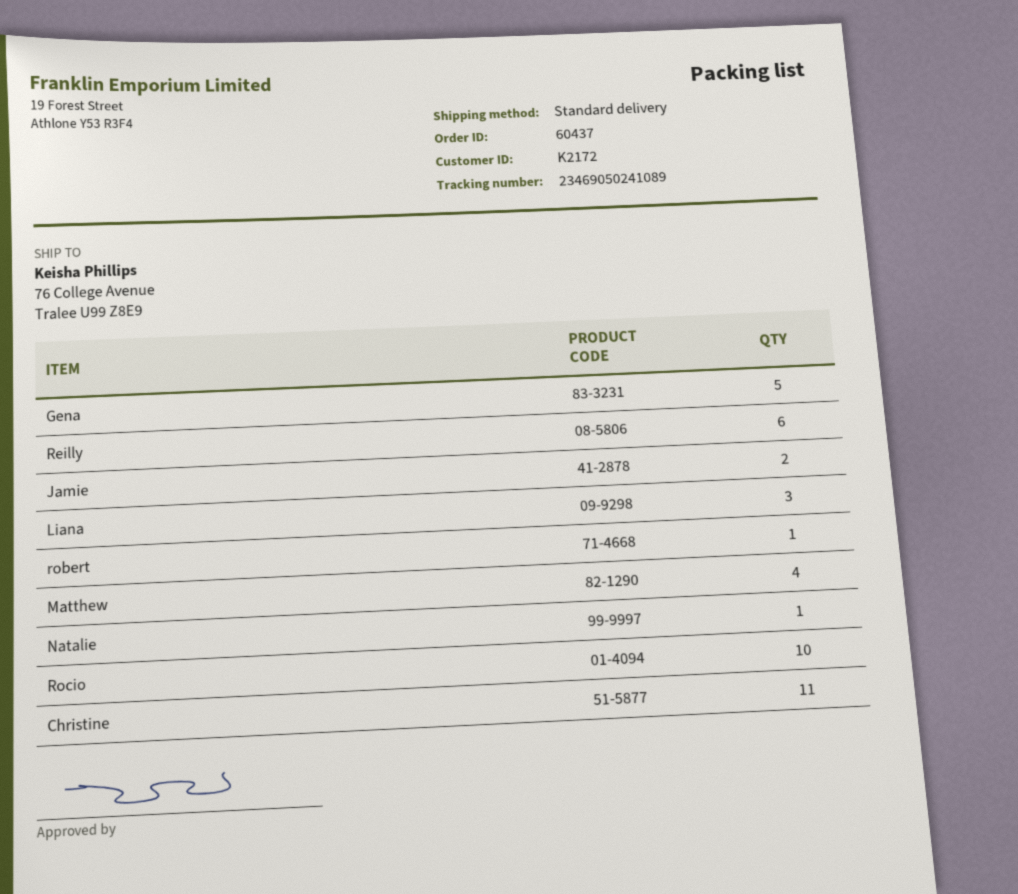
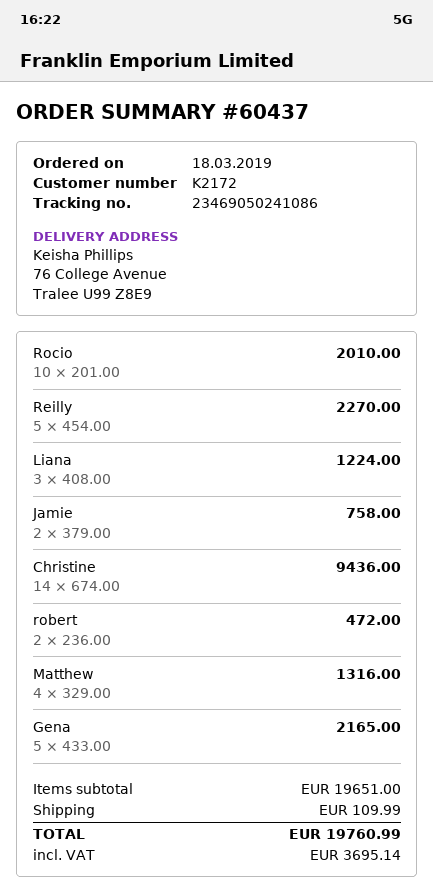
tracking number: 23469050241089 -> 23469050241086
Reilly: 6 -> 5
robert: 1 -> 2
Natalie: 1 -> none
Christine: 11 -> 14

